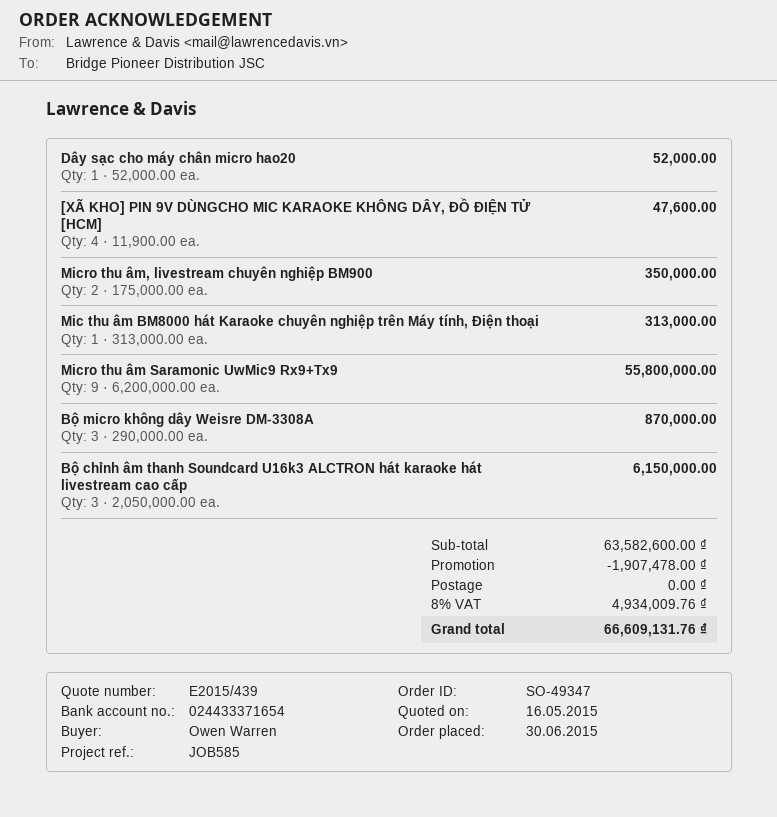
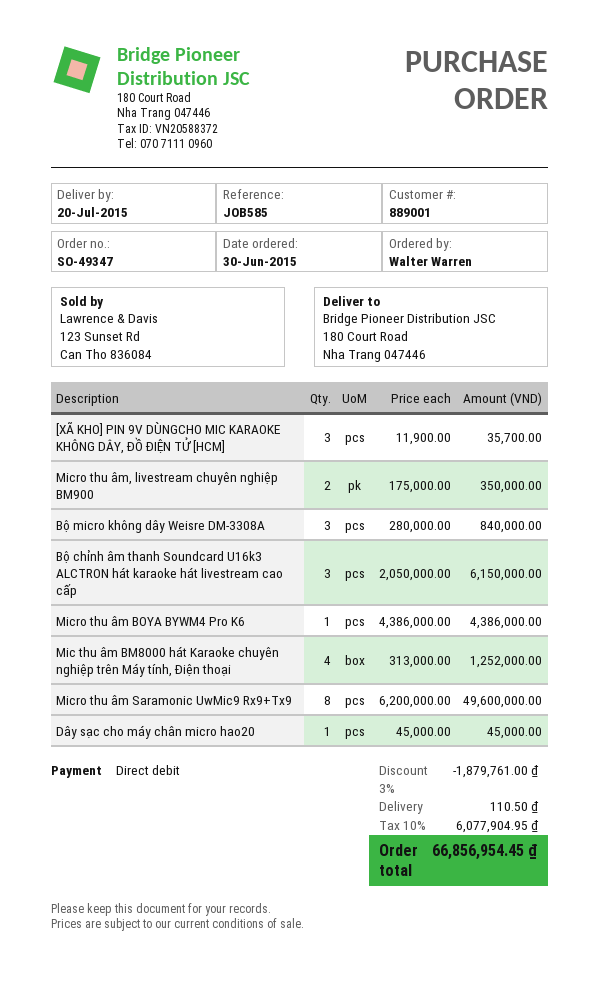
ordered by: Owen Warren -> Walter Warren
Dây sạc cho máy chân micro hao20: 1 x 52000.00 = 52000.00 -> 1 x 45000.00 = 45000.00
[XÃ KHO] PIN 9V DÙNGCHO MIC KARAOKE KHÔNG DÂY, ĐỒ ĐIỆN TỬ [HCM]: 4 x 11900.00 = 47600.00 -> 3 x 11900.00 = 35700.00
Mic thu âm BM8000 hát Karaoke chuyên nghiệp trên Máy tính, Điện thoại: 1 x 313000.00 = 313000.00 -> 4 x 313000.00 = 1252000.00
Micro thu âm Saramonic UwMic9 Rx9+Tx9: 9 x 6200000.00 = 55800000.00 -> 8 x 6200000.00 = 49600000.00
Bộ micro không dây Weisre DM-3308A: 3 x 290000.00 = 870000.00 -> 3 x 280000.00 = 840000.00
Micro thu âm BOYA BYWM4 Pro K6: none -> 1 x 4386000.00 = 4386000.00
discount: 1907478.00 -> 1879761.00
shipping: 0.00 -> 110.50
tax: 8% = 4934009.76 -> 10% = 6077904.95
total: 66609131.76 -> 66856954.45

